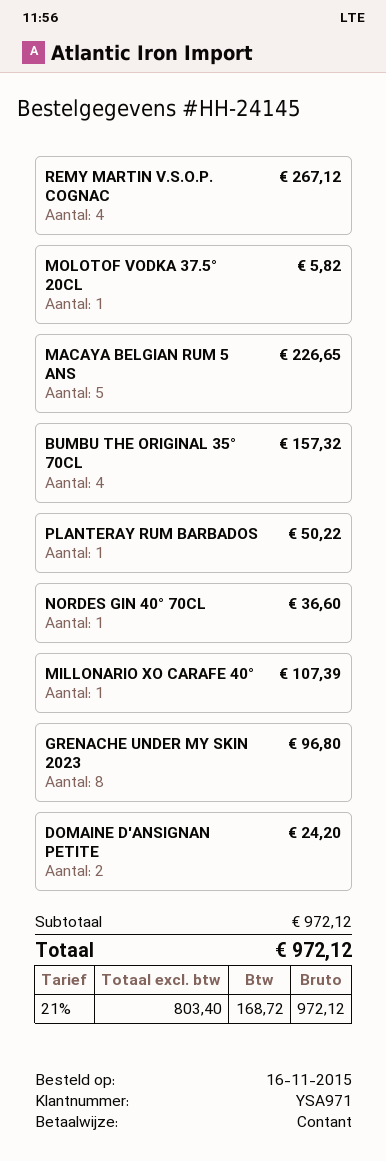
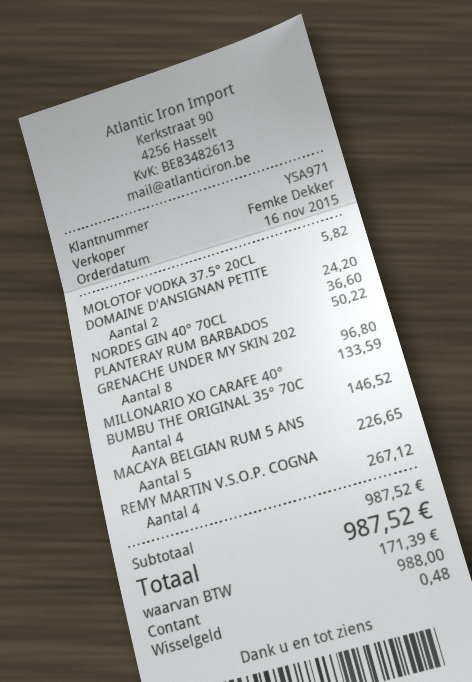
BUMBU THE ORIGINAL 35° 70CL: 4 for 157.32 -> 4 for 146.52
MILLONARIO XO CARAFE 40°: 1 for 107.39 -> 1 for 133.59
subtotal: 972.12 -> 987.52
tax: 168.72 -> 171.39
total: 972.12 -> 987.52

